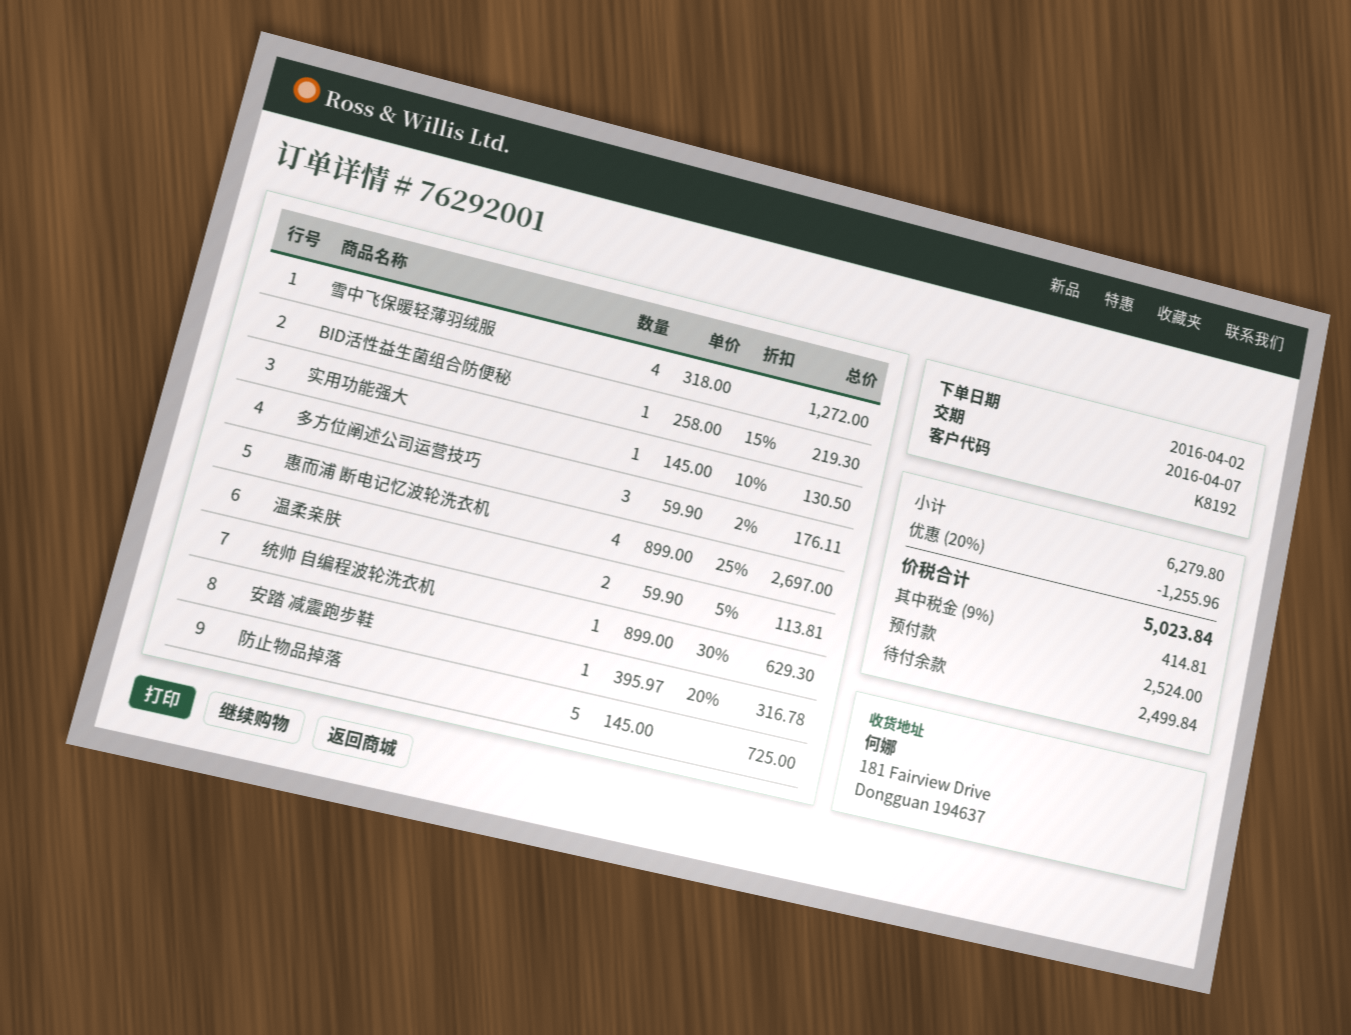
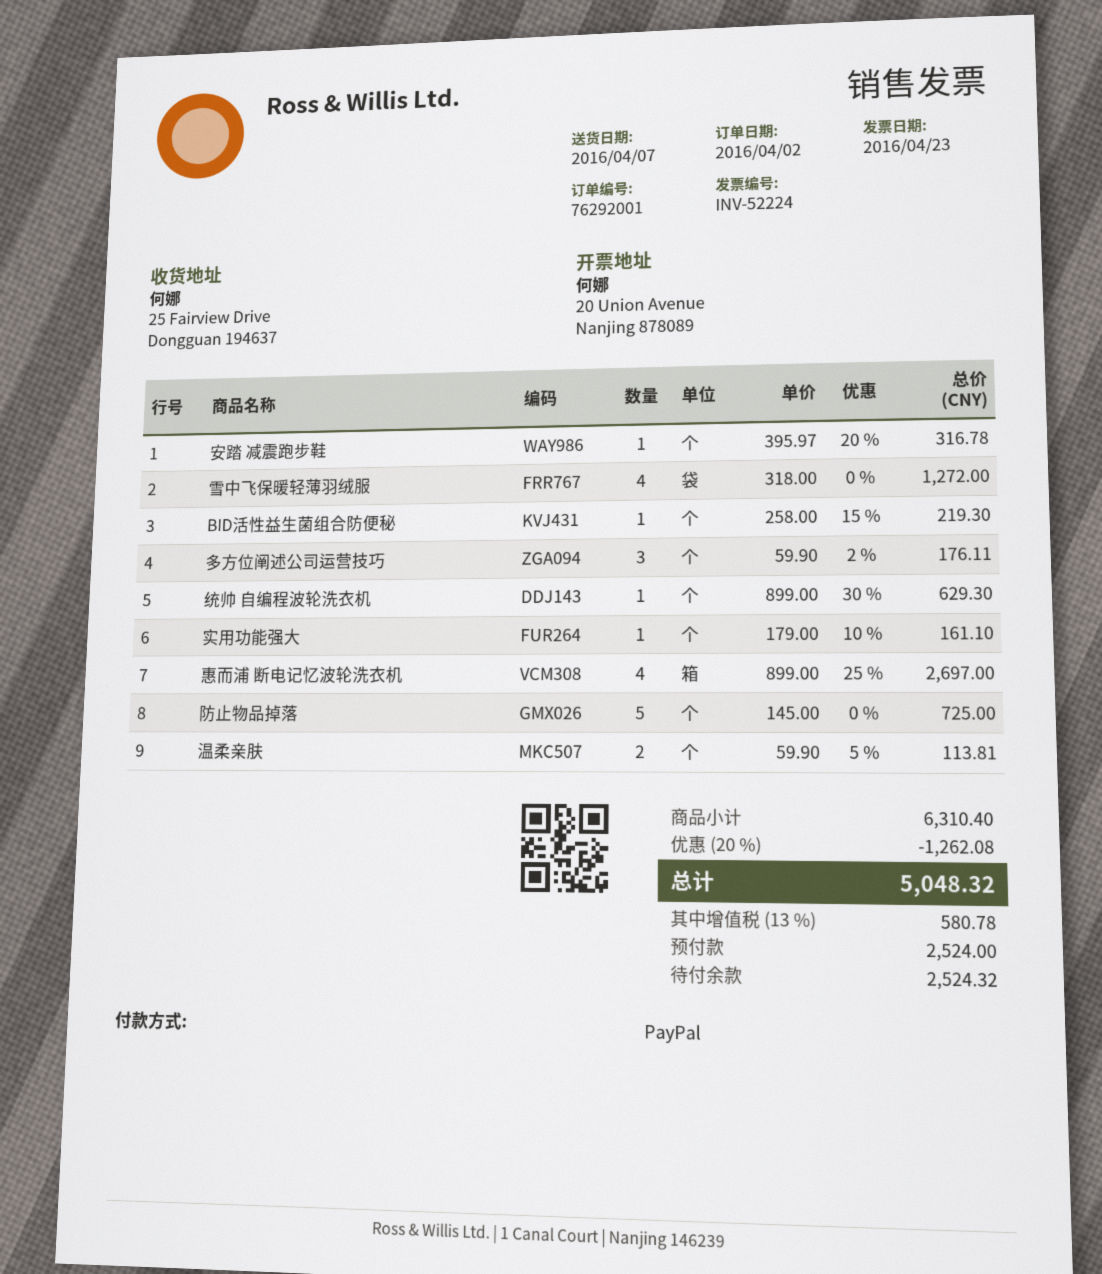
ship to: 181 Fairview Drive, Dongguan 194637 -> 25 Fairview Drive, Dongguan 194637
实用功能强大: 1 x 145.00 - 10% = 130.50 -> 1 x 179.00 - 10% = 161.10
subtotal: 6279.80 -> 6310.40
discount: 20% = 1255.96 -> 20% = 1262.08
tax: 9% = 414.81 -> 13% = 580.78
total: 5023.84 -> 5048.32
balance: 2499.84 -> 2524.32

